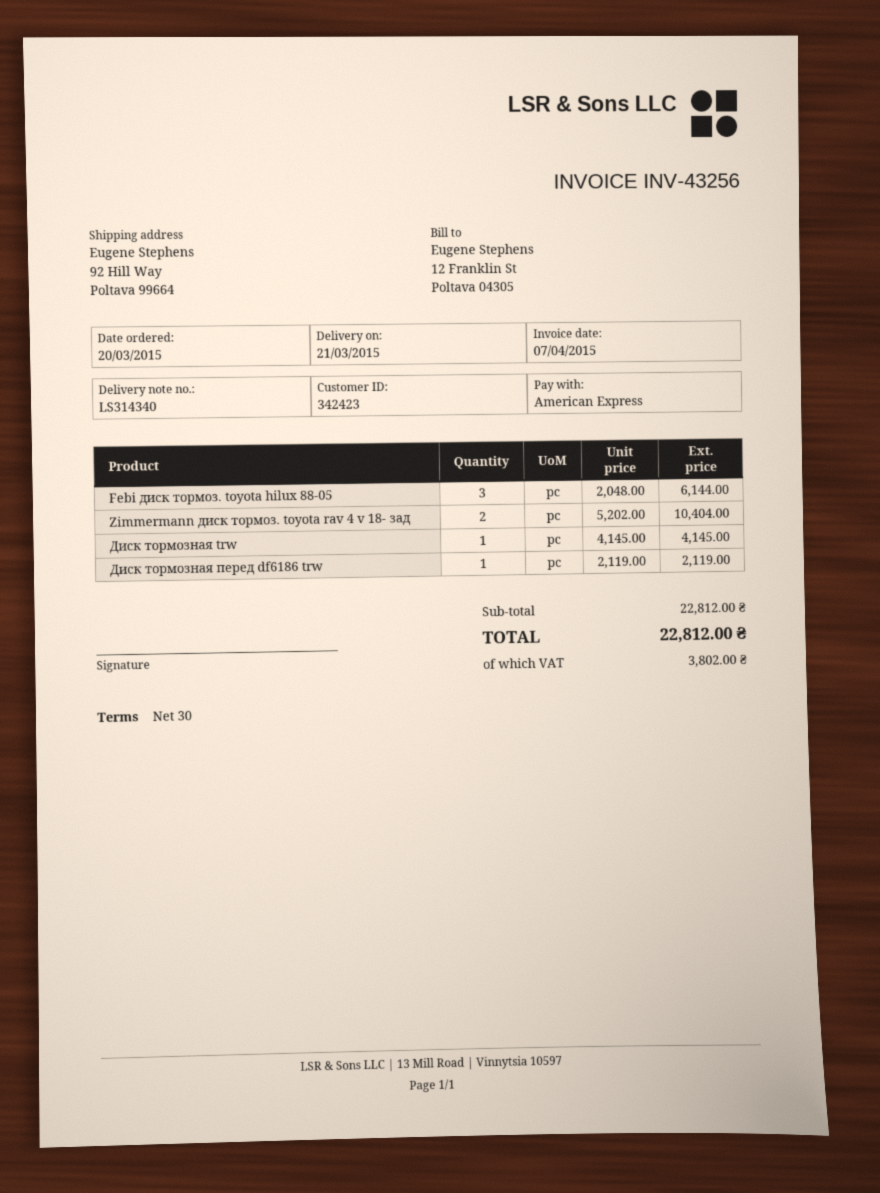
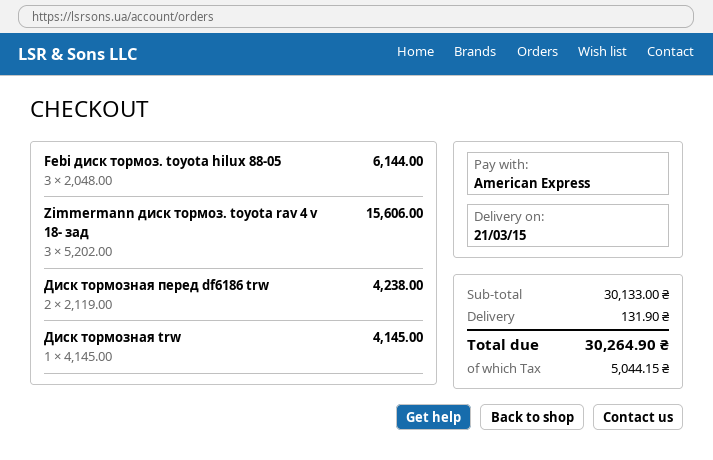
Zimmermann диск тормоз. toyota rav 4 v 18- зад: 2 x 5202.00 = 10404.00 -> 3 x 5202.00 = 15606.00
Диск тормозная перед df6186 trw: 1 x 2119.00 = 2119.00 -> 2 x 2119.00 = 4238.00
subtotal: 22812.00 -> 30133.00
shipping: none -> 131.90
tax: 3802.00 -> 5044.15
total: 22812.00 -> 30264.90

